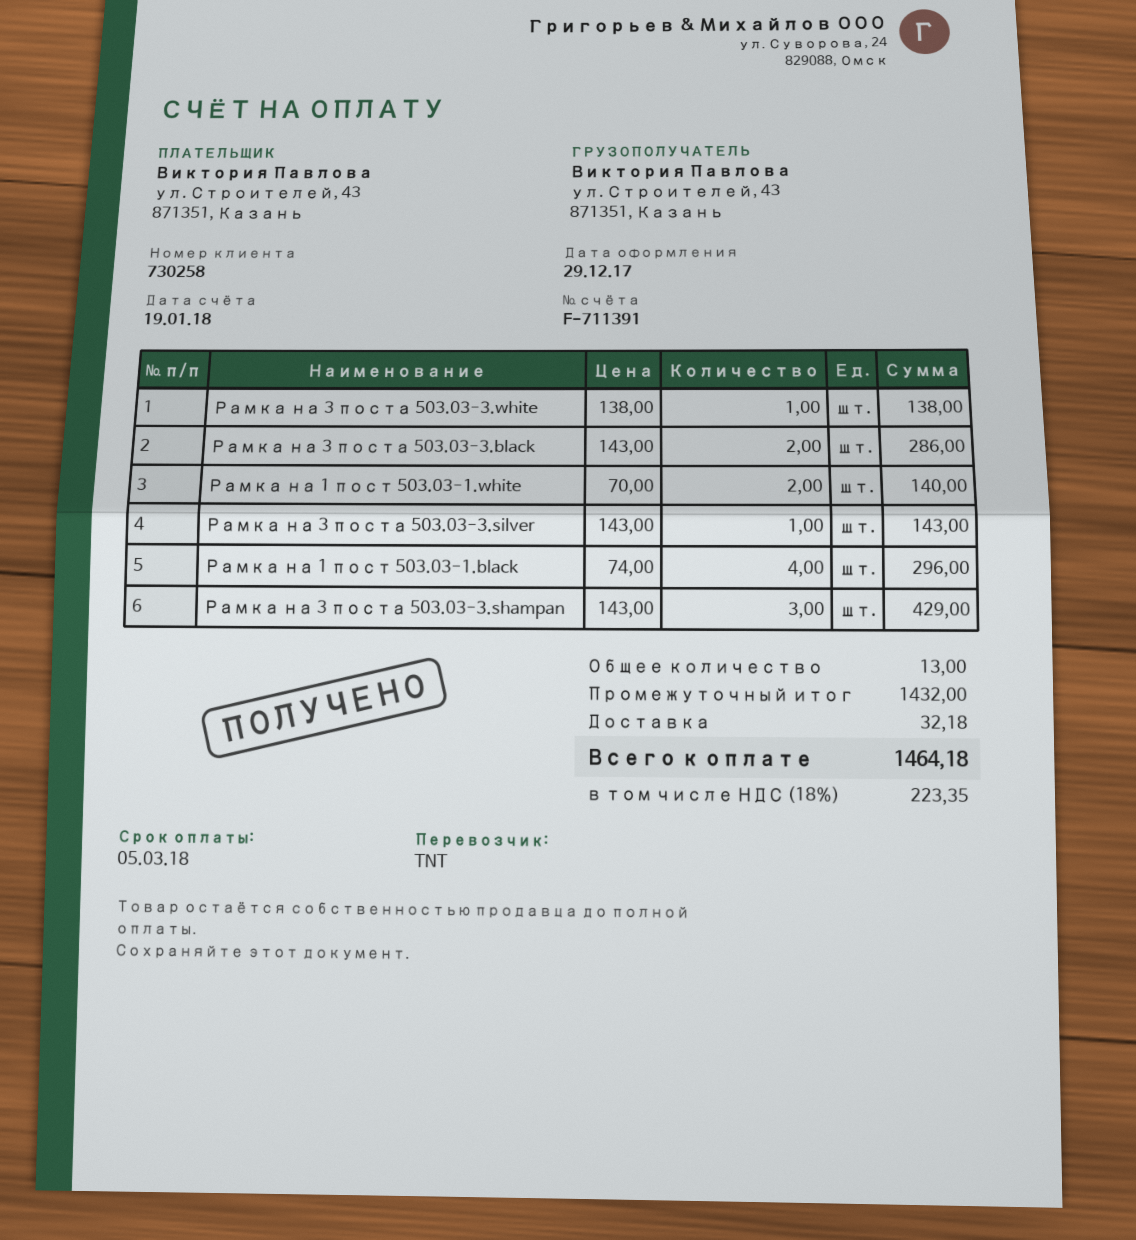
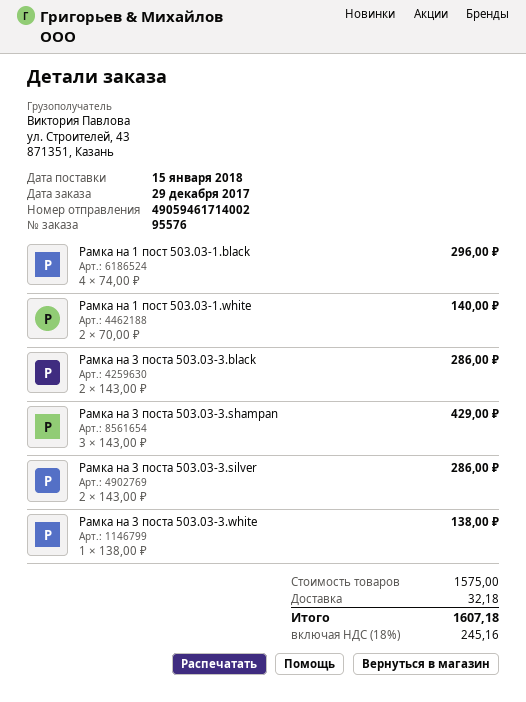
Рамка на 3 поста 503.03-3.silver: 1 x 143.00 = 143.00 -> 2 x 143.00 = 286.00
subtotal: 1432.00 -> 1575.00
tax: 18% = 223.35 -> 18% = 245.16
total: 1464.18 -> 1607.18

